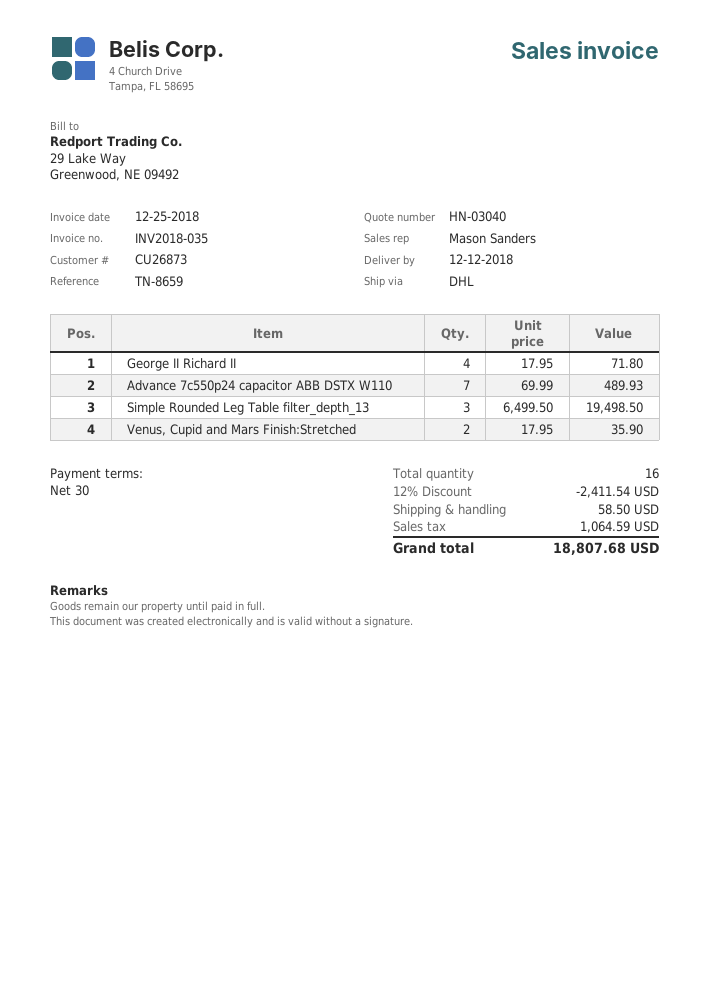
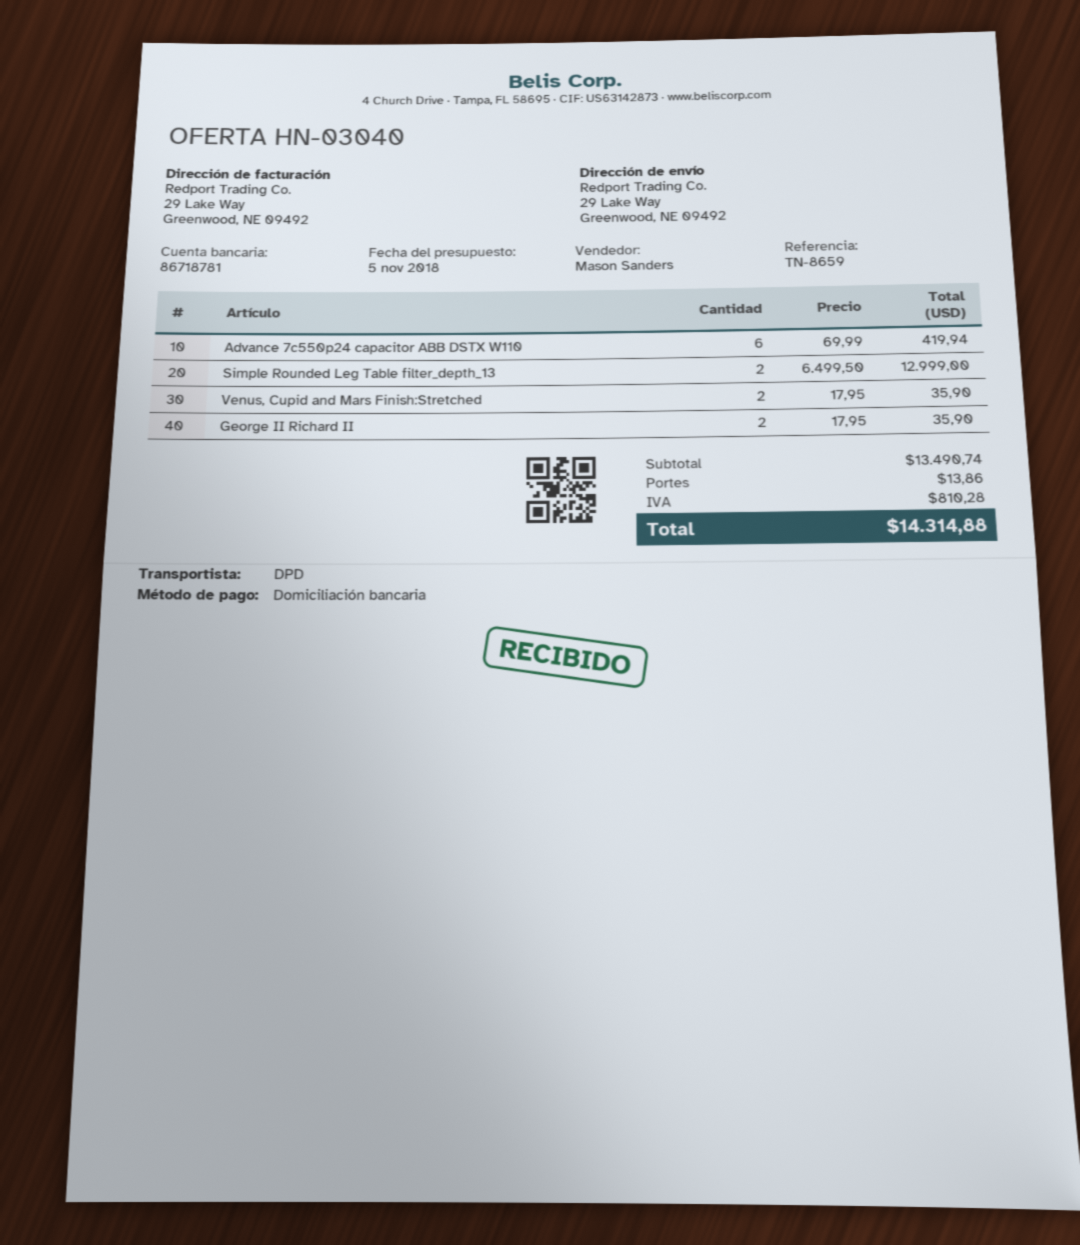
shipping method: DHL -> DPD
George II Richard II: 4 x 17.95 = 71.80 -> 2 x 17.95 = 35.90
Advance 7c550p24 capacitor ABB DSTX W110: 7 x 69.99 = 489.93 -> 6 x 69.99 = 419.94
Simple Rounded Leg Table filter_depth_13: 3 x 6499.50 = 19498.50 -> 2 x 6499.50 = 12999.00
discount: 12% = 2411.54 -> none
shipping: 58.50 -> 13.86
tax: 1064.59 -> 810.28
total: 18807.68 -> 14314.88

